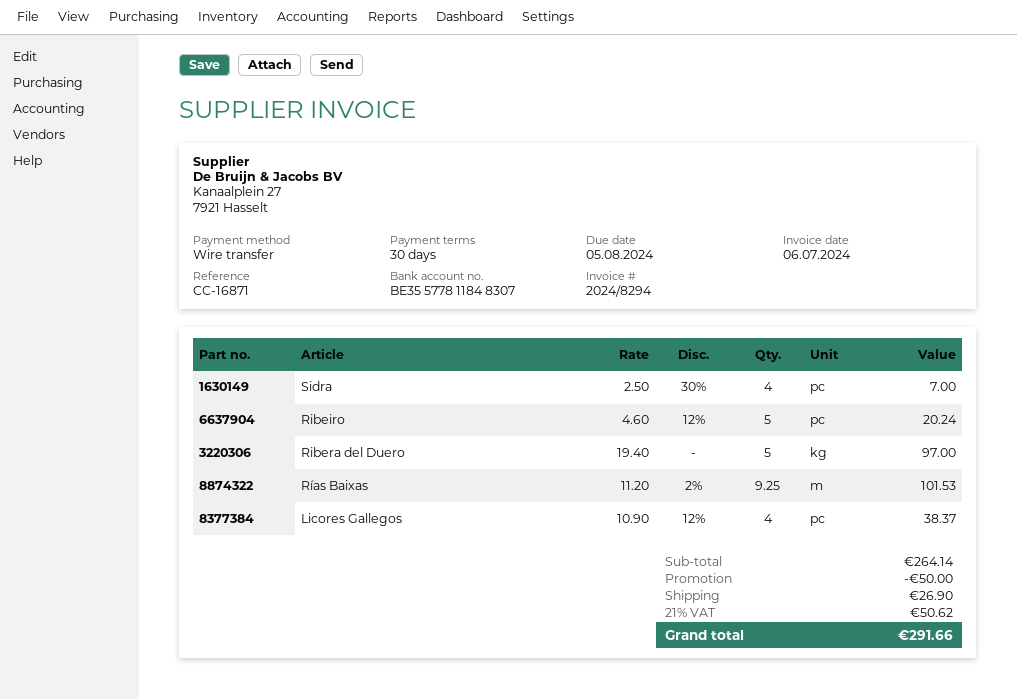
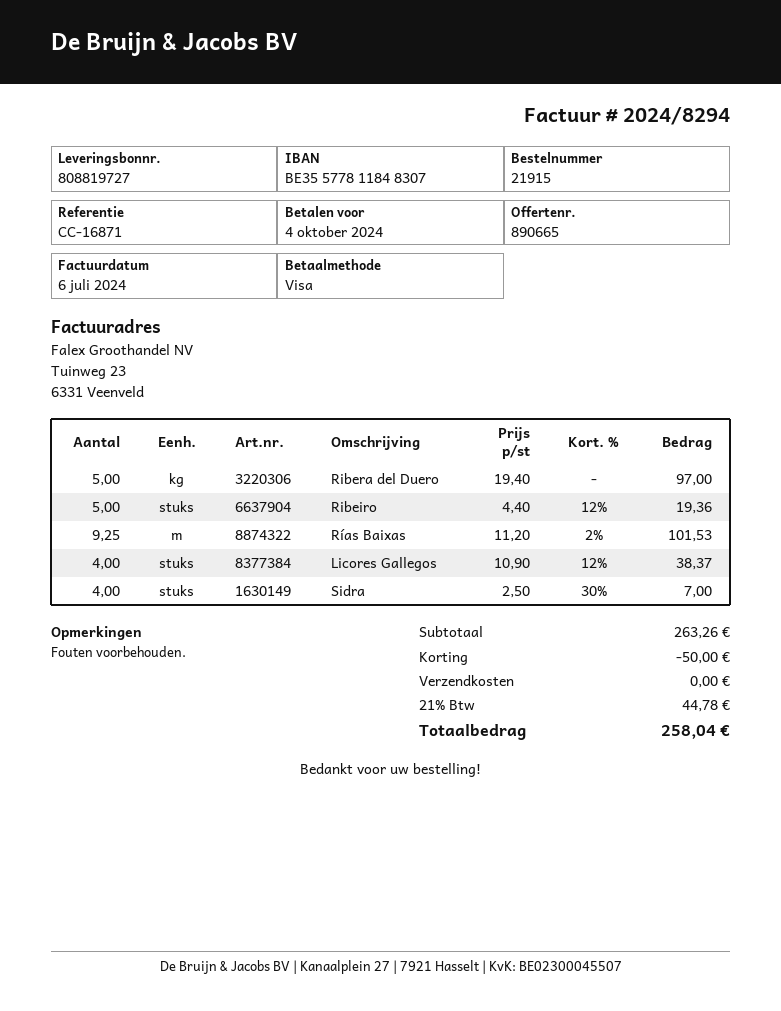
due date: 2024-08-05 -> 2024-10-04
payment method: bank transfer -> Visa
Ribeiro: 5 x 4.60 - 12% = 20.24 -> 5 x 4.40 - 12% = 19.36
subtotal: 264.14 -> 263.26
shipping: 26.90 -> 0.00
tax: 21% = 50.62 -> 21% = 44.78
total: 291.66 -> 258.04

